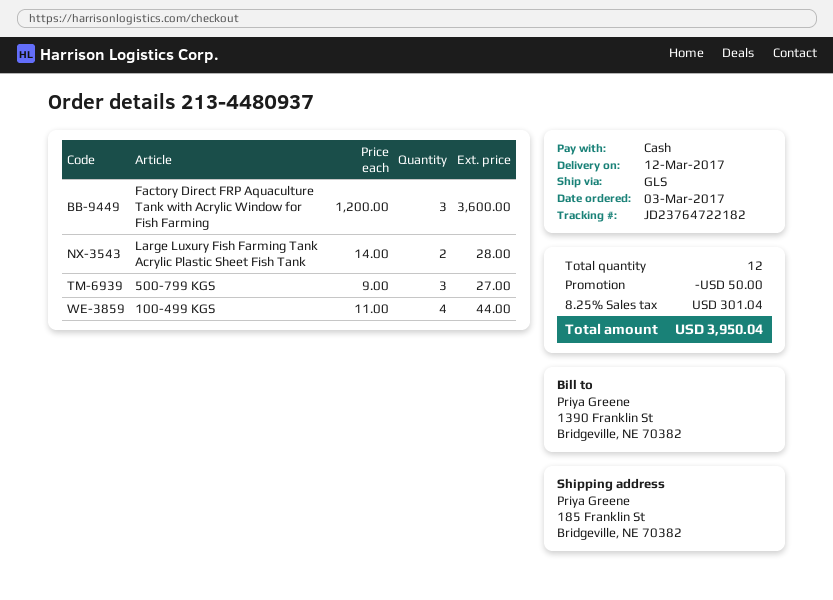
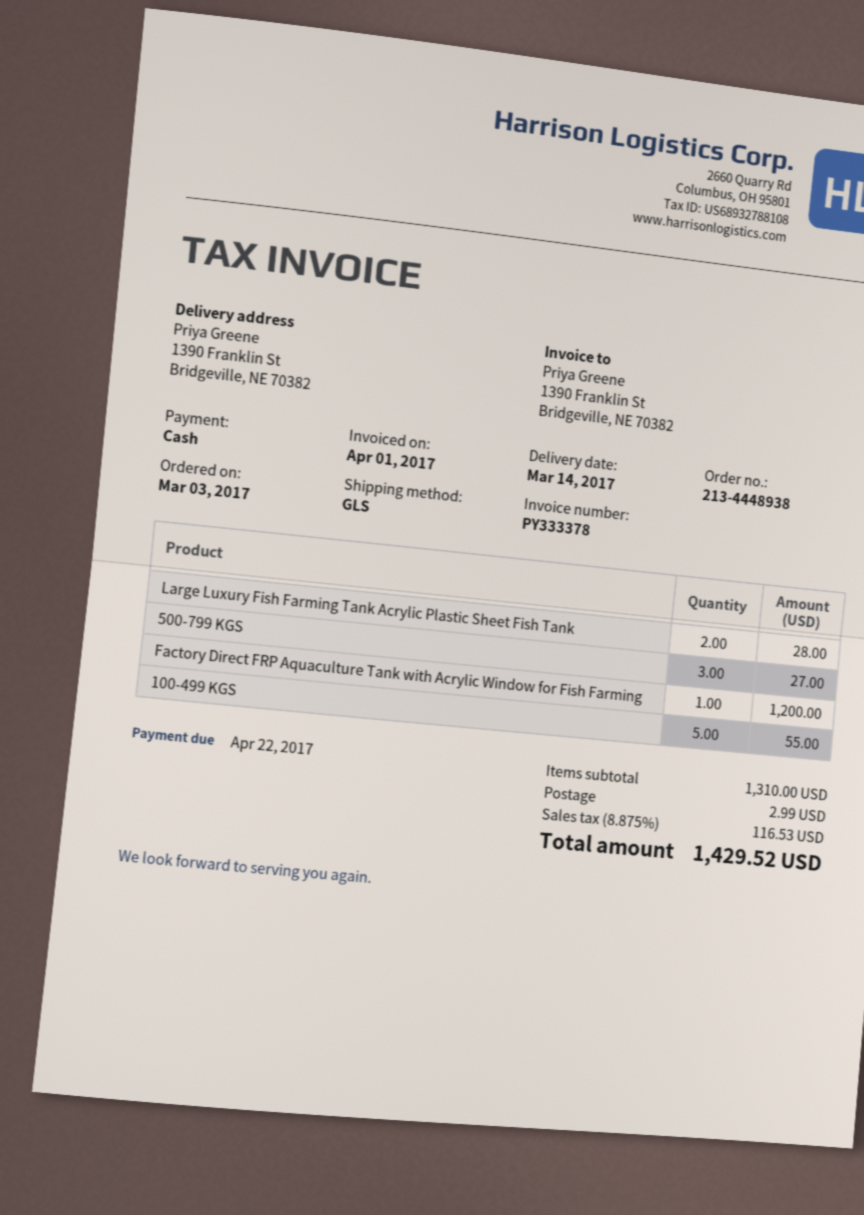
order number: 213-4480937 -> 213-4448938
delivery date: 2017-03-12 -> 2017-03-14
ship to: 185 Franklin St, Bridgeville, NE 70382 -> 1390 Franklin St, Bridgeville, NE 70382
Factory Direct FRP Aquaculture Tank with Acrylic Window for Fish Farming: 3 for 3600.00 -> 1 for 1200.00
100-499 KGS: 4 for 44.00 -> 5 for 55.00
discount: 50.00 -> none
shipping: none -> 2.99
tax: 8.25% = 301.04 -> 8.875% = 116.53
total: 3950.04 -> 1429.52

